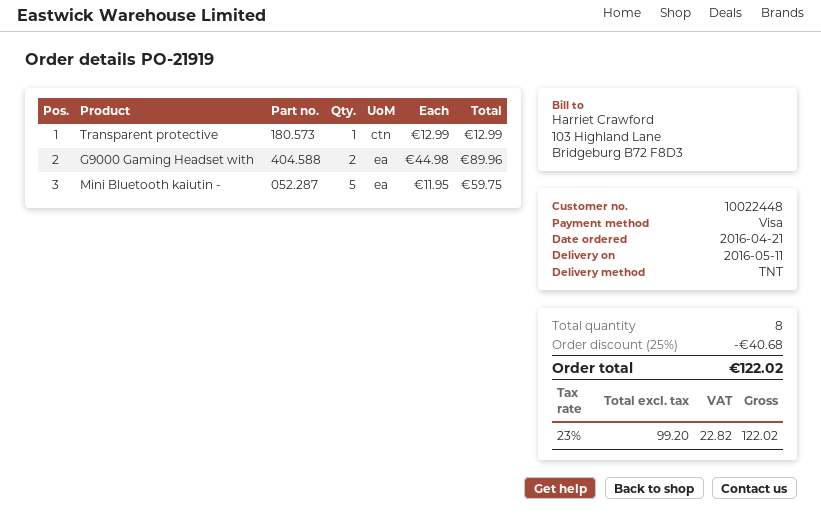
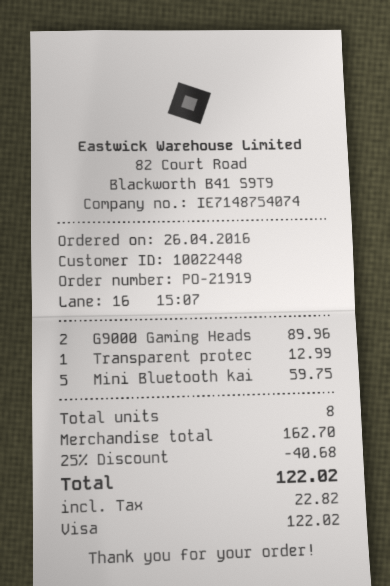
order date: 2016-04-21 -> 2016-04-26

